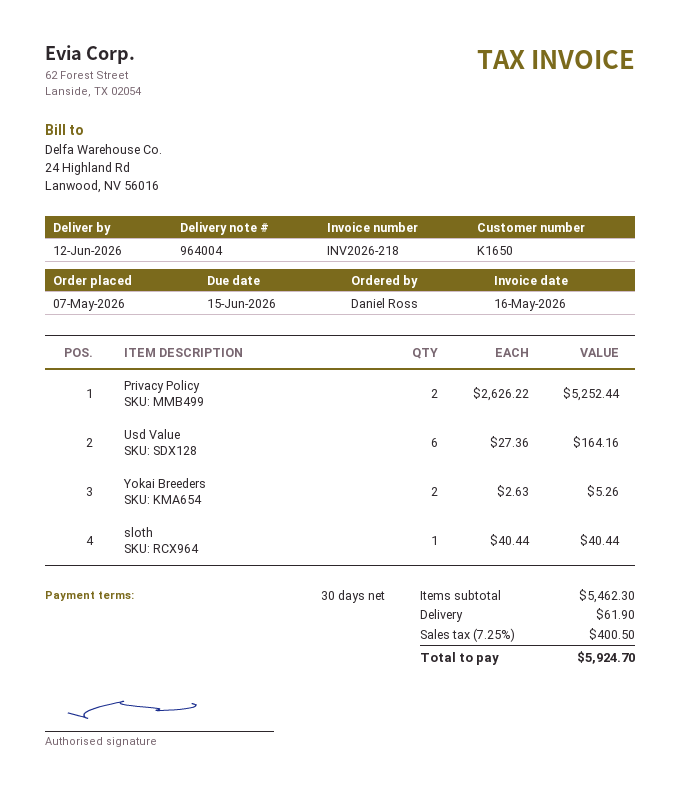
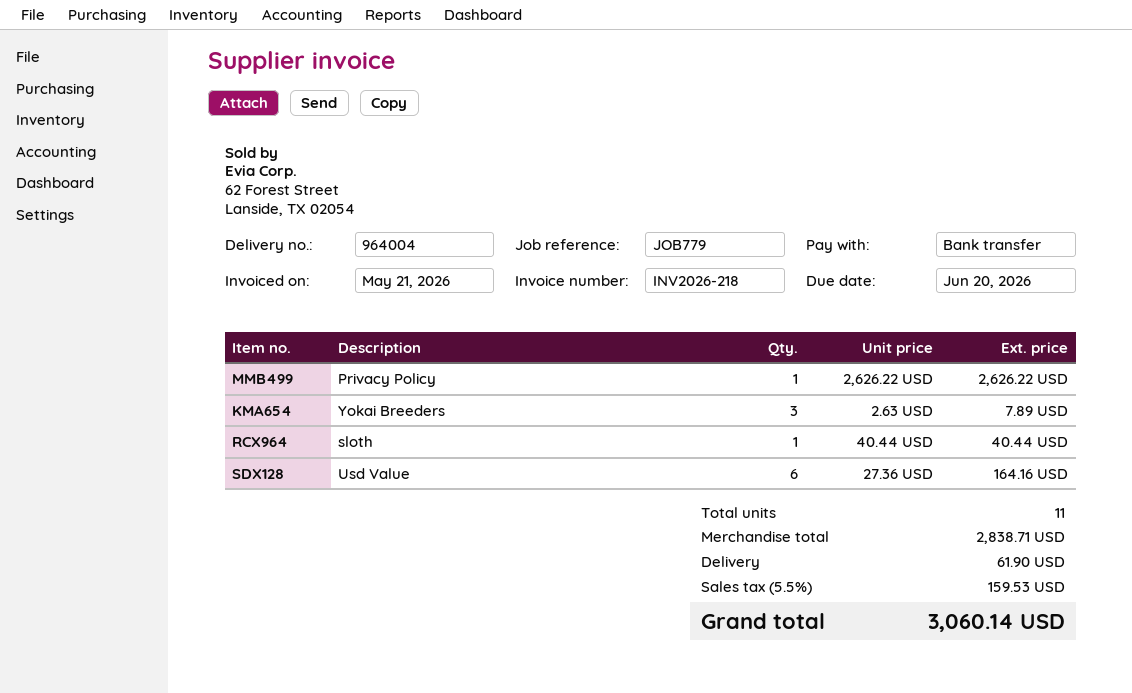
invoice date: 2026-05-16 -> 2026-05-21
due date: 2026-06-15 -> 2026-06-20
Privacy Policy: 2 x 2626.22 = 5252.44 -> 1 x 2626.22 = 2626.22
Yokai Breeders: 2 x 2.63 = 5.26 -> 3 x 2.63 = 7.89
subtotal: 5462.30 -> 2838.71
tax: 7.25% = 400.50 -> 5.5% = 159.53
total: 5924.70 -> 3060.14

